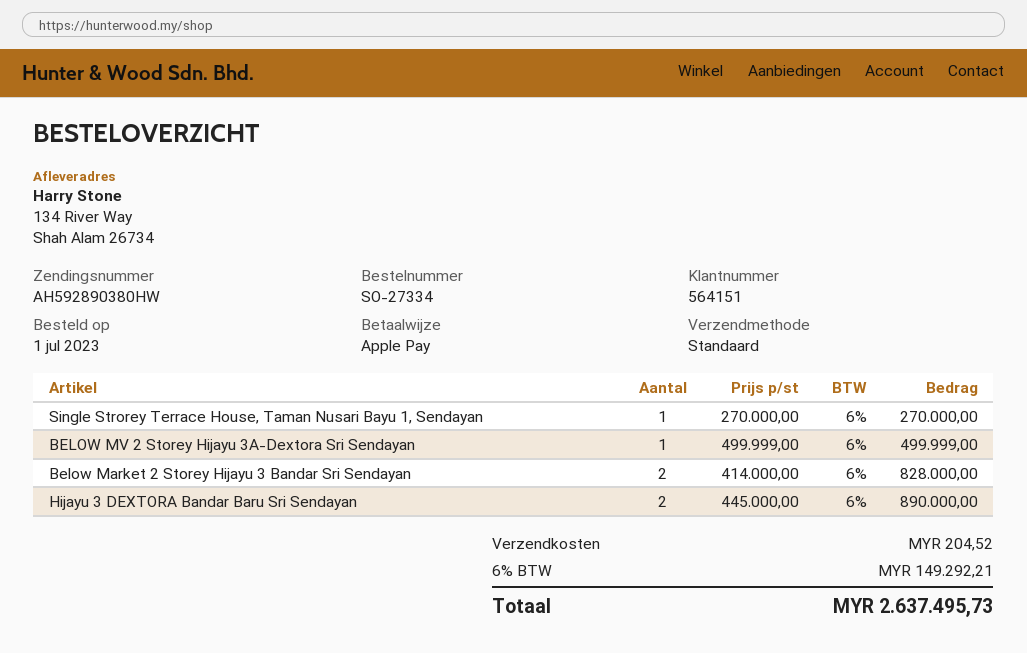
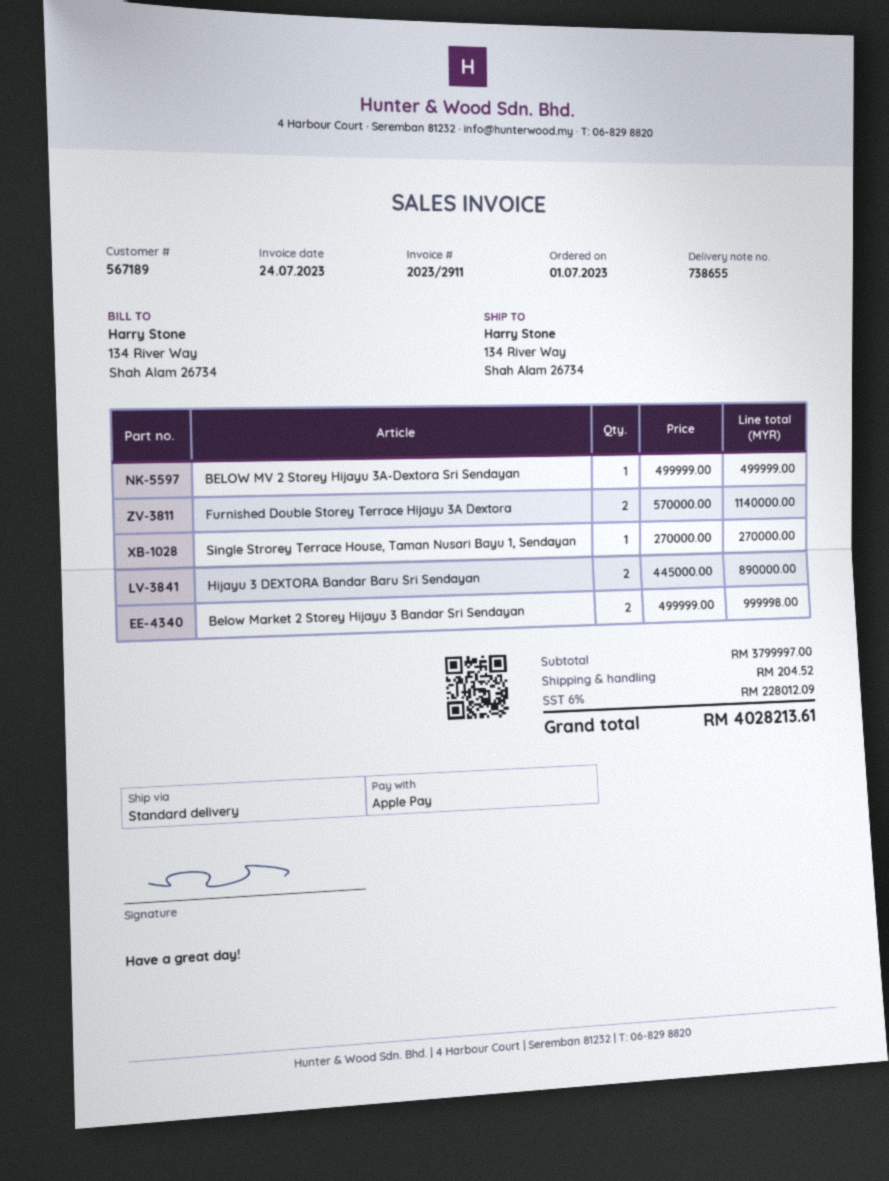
customer number: 564151 -> 567189
Below Market 2 Storey Hijayu 3 Bandar Sri Sendayan: 2 x 414000.00 = 828000.00 -> 2 x 499999.00 = 999998.00
Furnished Double Storey Terrace Hijayu 3A Dextora: none -> 2 x 570000.00 = 1140000.00
tax: 6% = 149292.21 -> 6% = 228012.09
total: 2637495.73 -> 4028213.61

